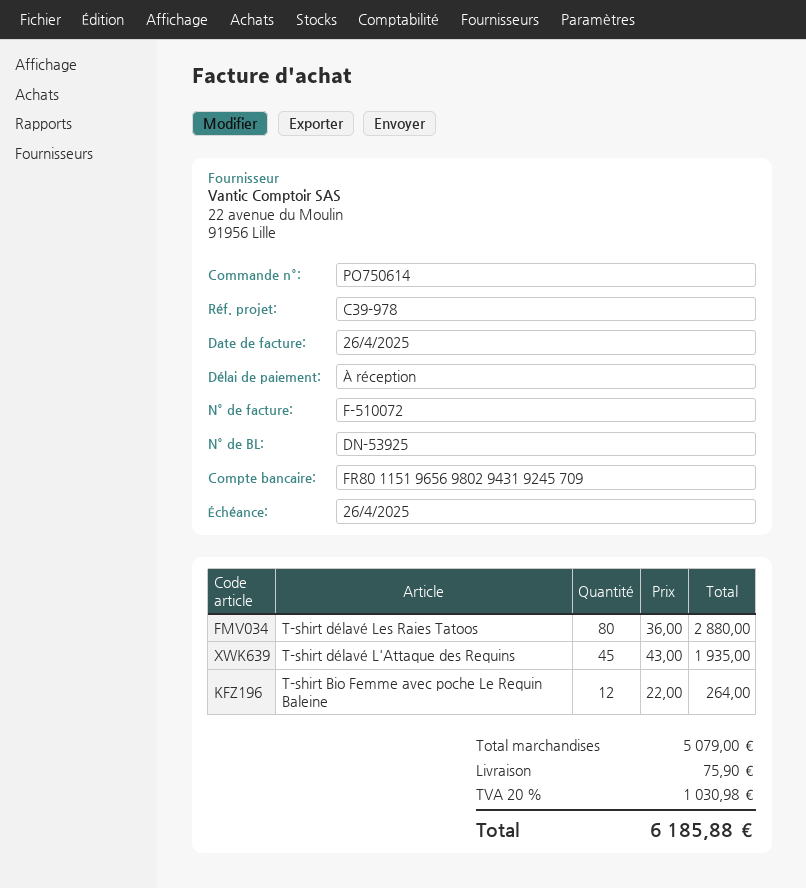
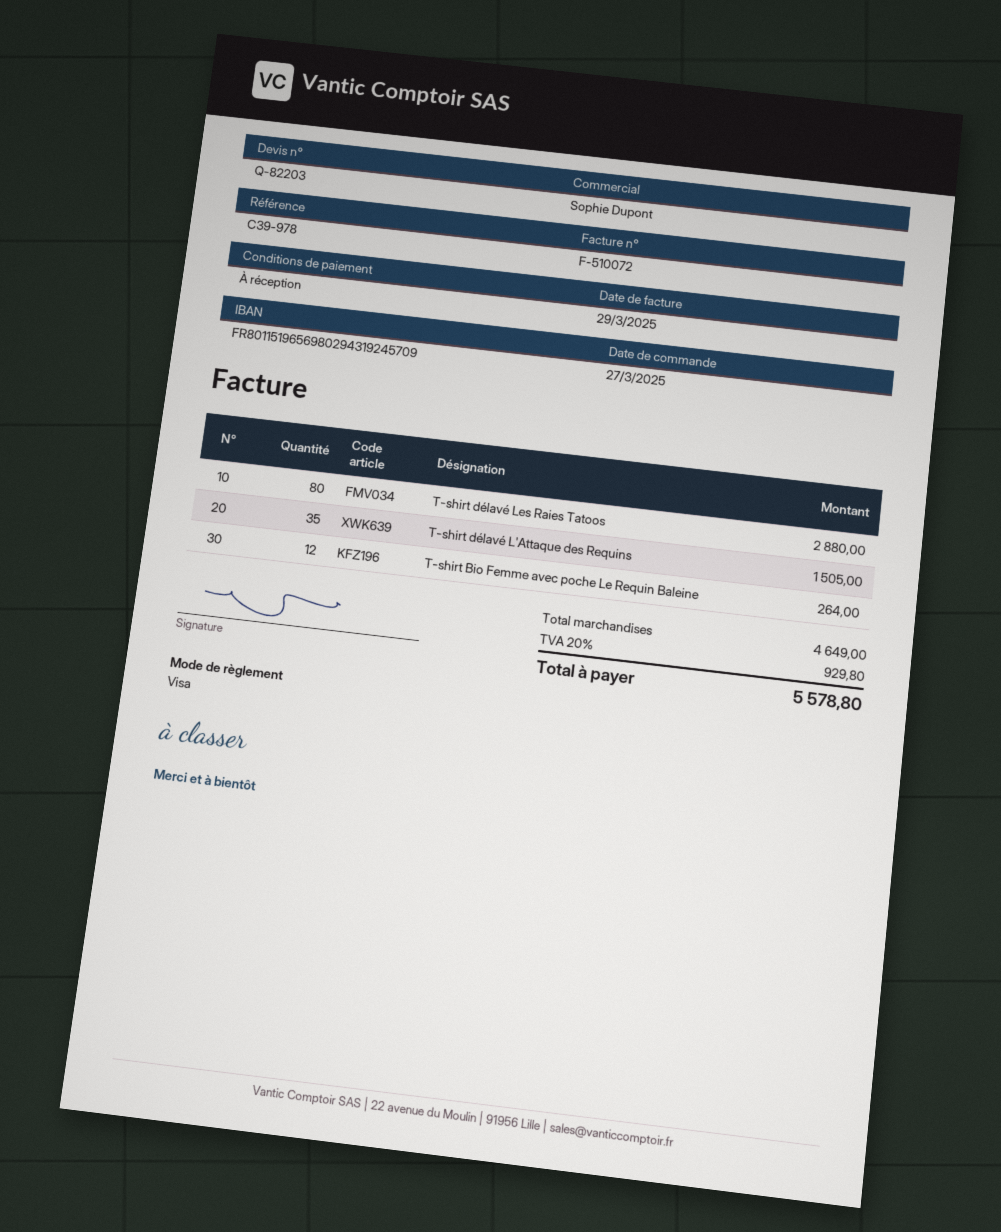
invoice date: 2025-04-26 -> 2025-03-29
T-shirt délavé L'Attaque des Requins: 45 for 1935.00 -> 35 for 1505.00
subtotal: 5079.00 -> 4649.00
shipping: 75.90 -> none
tax: 20% = 1030.98 -> 20% = 929.80
total: 6185.88 -> 5578.80

